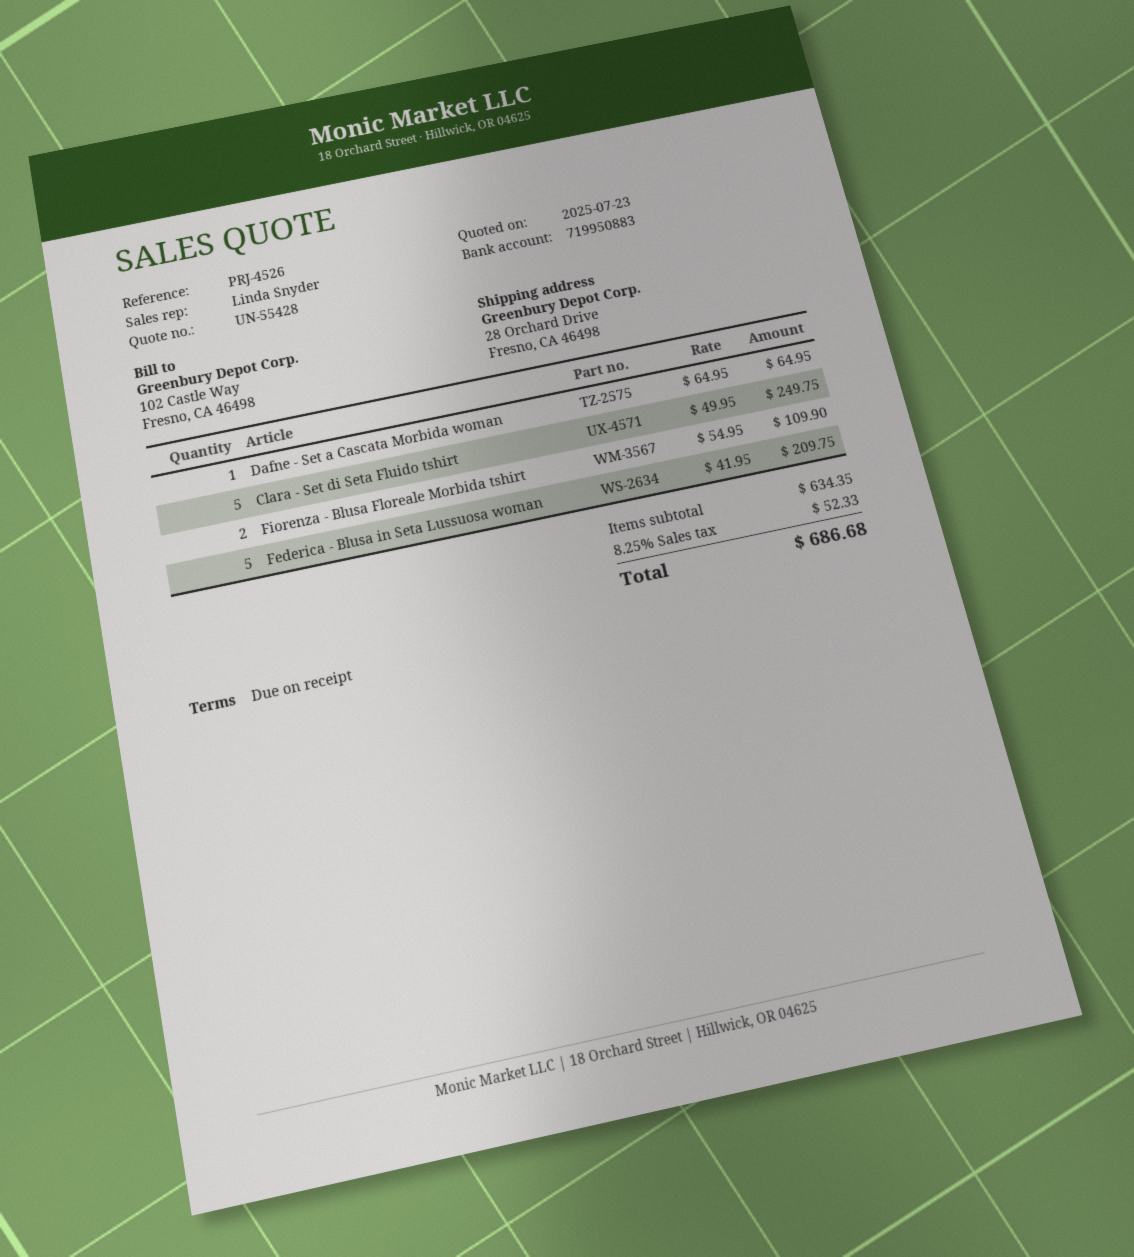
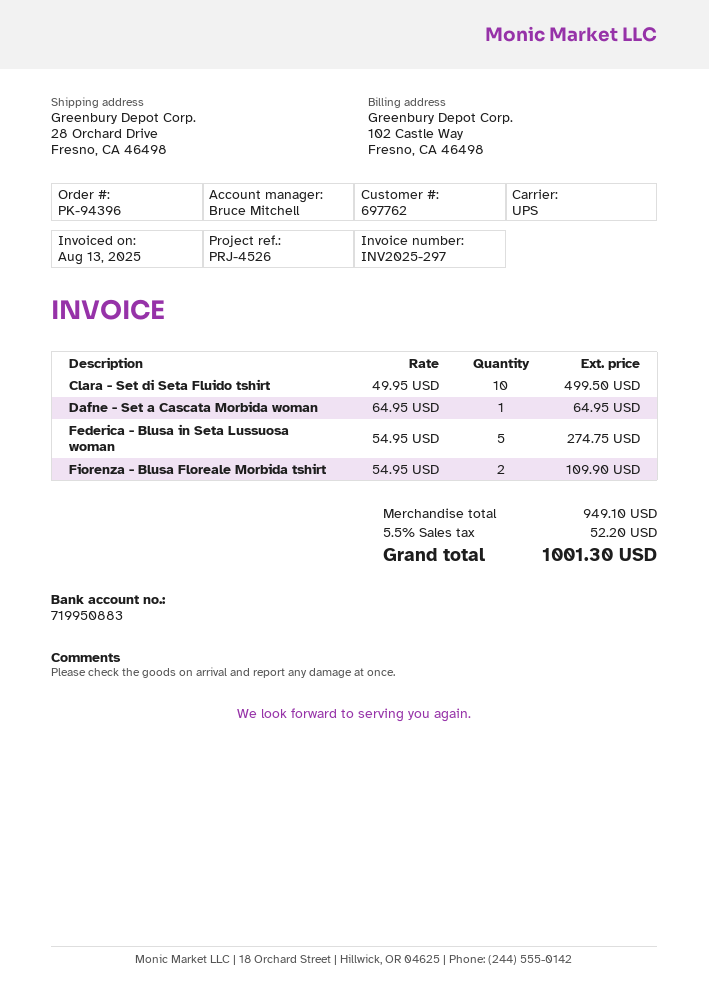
sales rep: Linda Snyder -> Bruce Mitchell
Clara - Set di Seta Fluido tshirt: 5 x 49.95 = 249.75 -> 10 x 49.95 = 499.50
Federica - Blusa in Seta Lussuosa woman: 5 x 41.95 = 209.75 -> 5 x 54.95 = 274.75
subtotal: 634.35 -> 949.10
tax: 8.25% = 52.33 -> 5.5% = 52.20
total: 686.68 -> 1001.30

